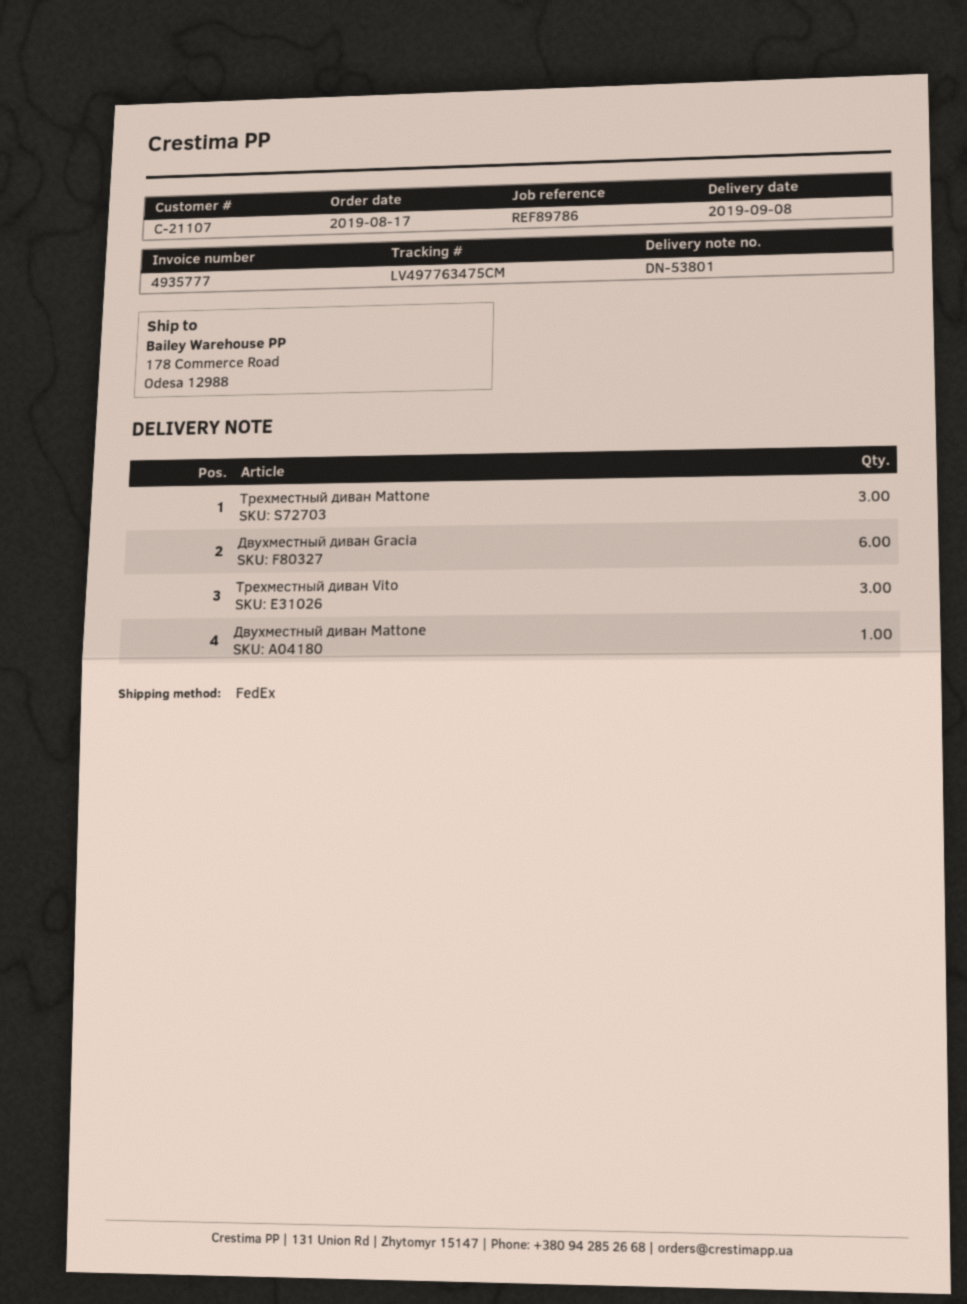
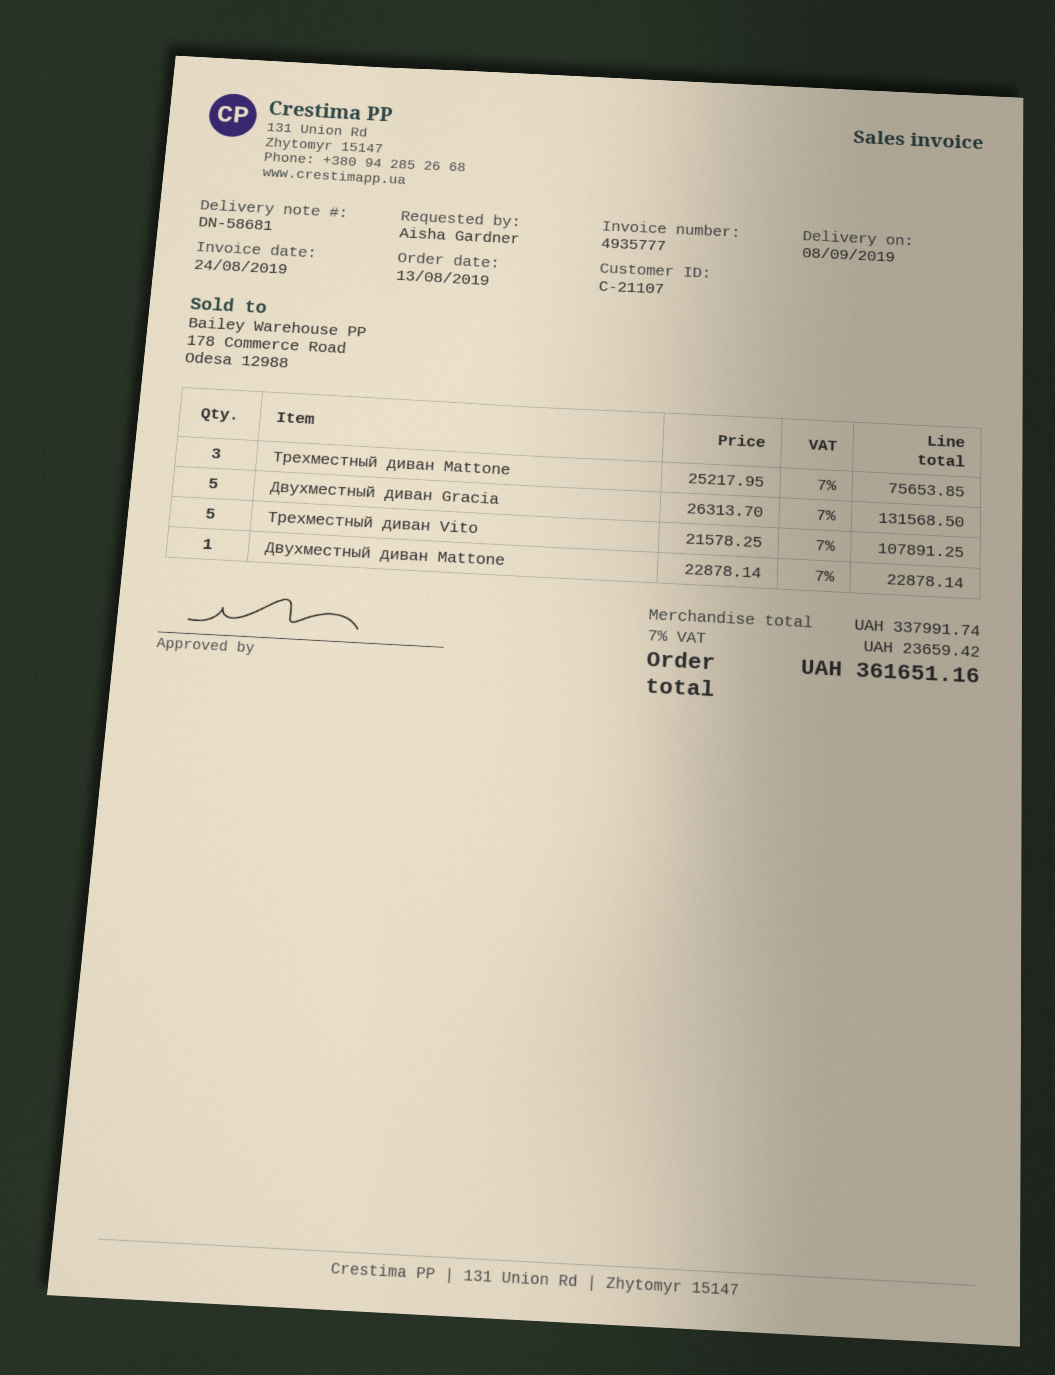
order date: 2019-08-17 -> 2019-08-13
delivery note number: DN-53801 -> DN-58681
Двухместный диван Gracia: 6 -> 5
Трехместный диван Vito: 3 -> 5

